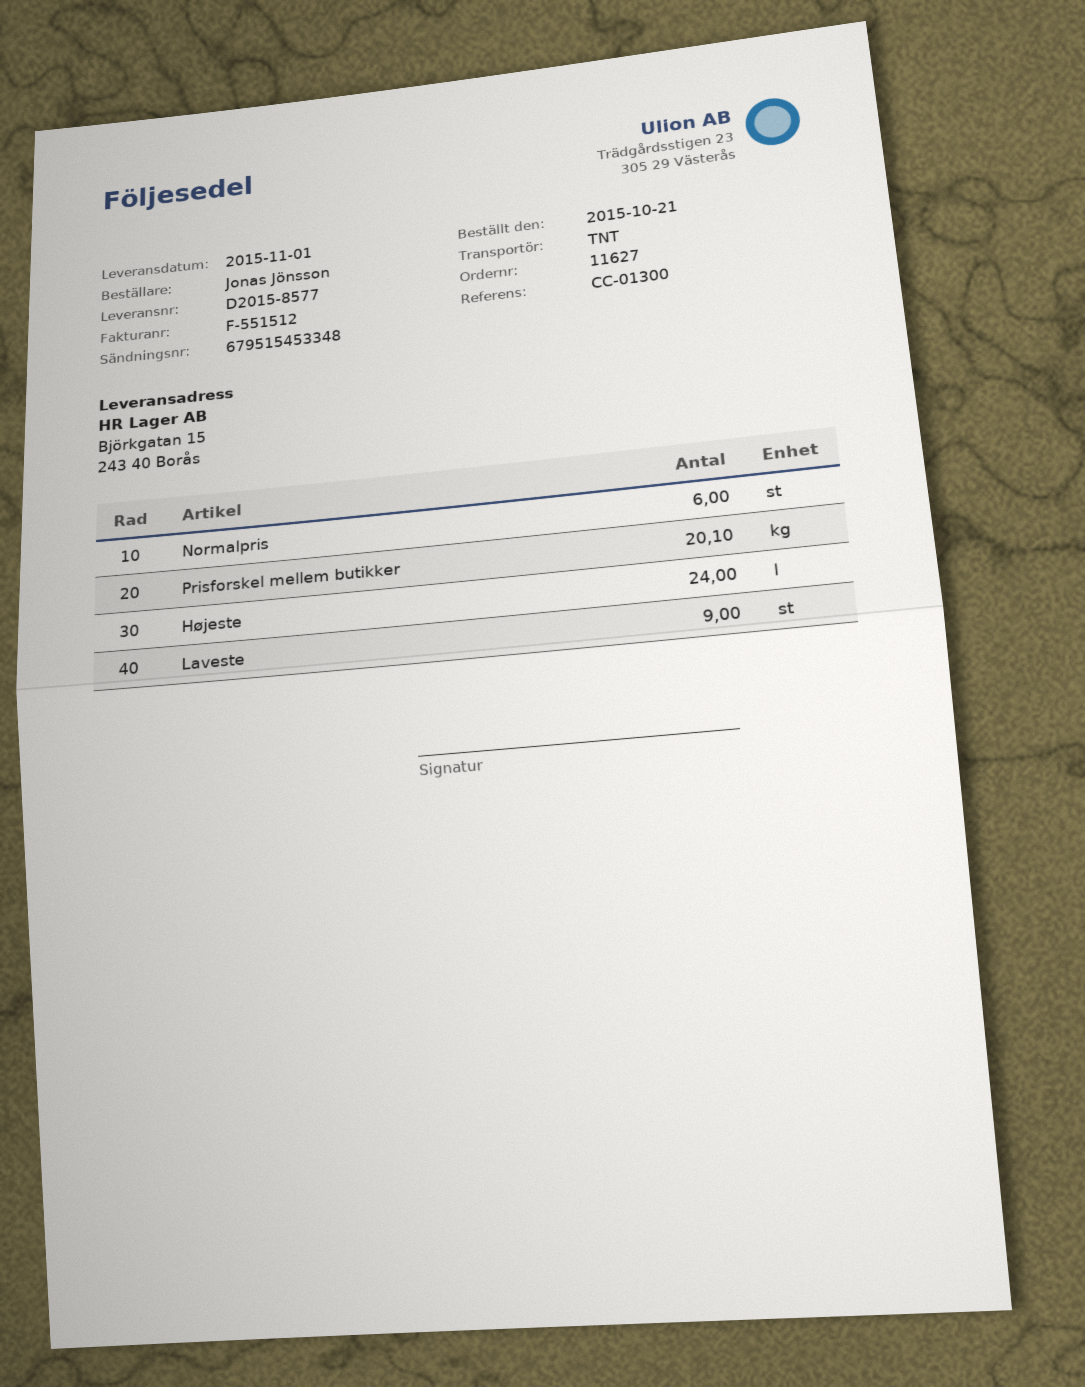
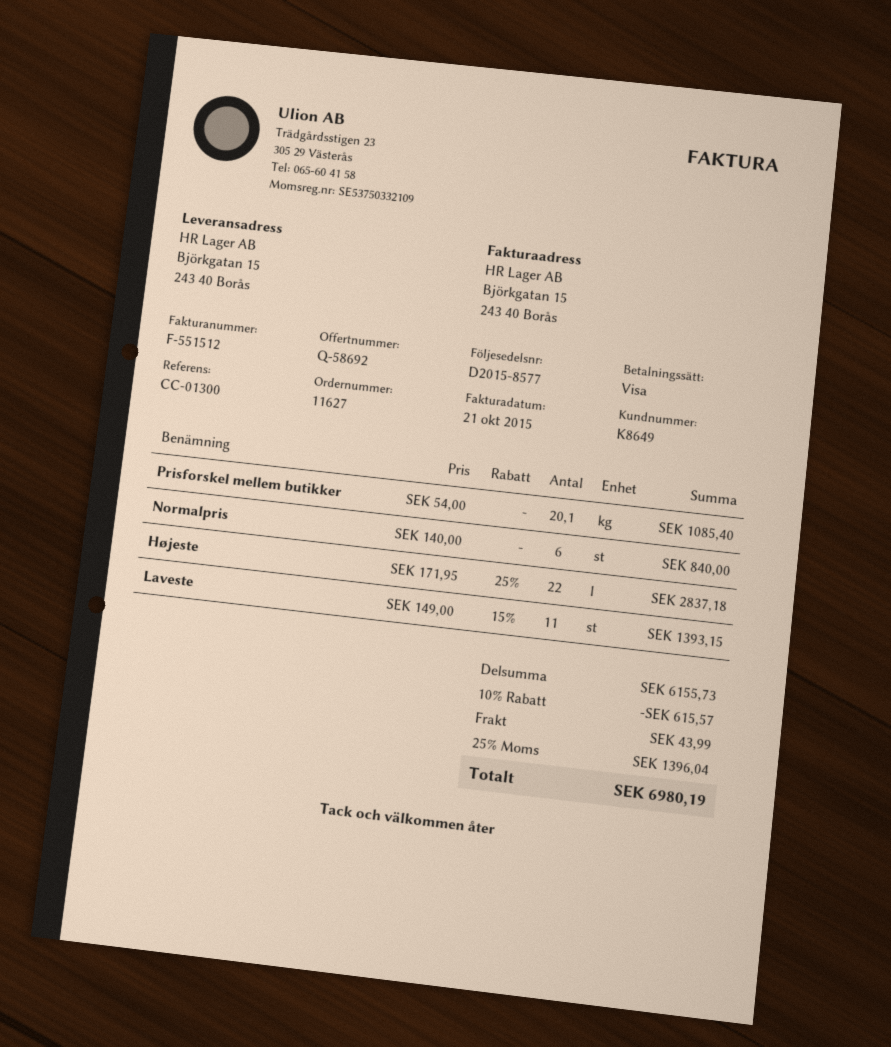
Højeste: 24 -> 22
Laveste: 9 -> 11

